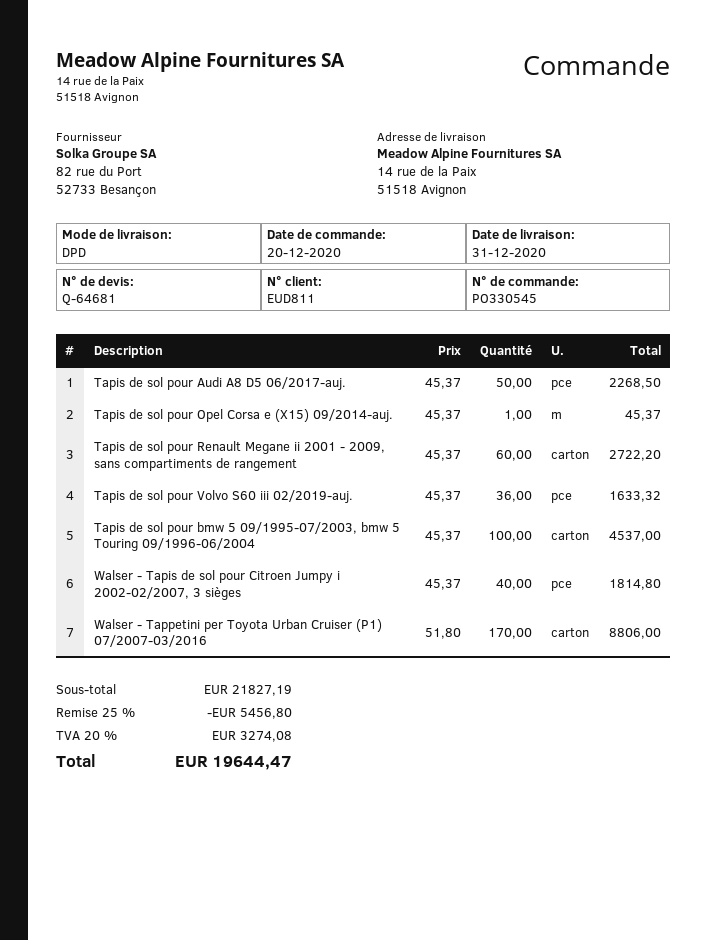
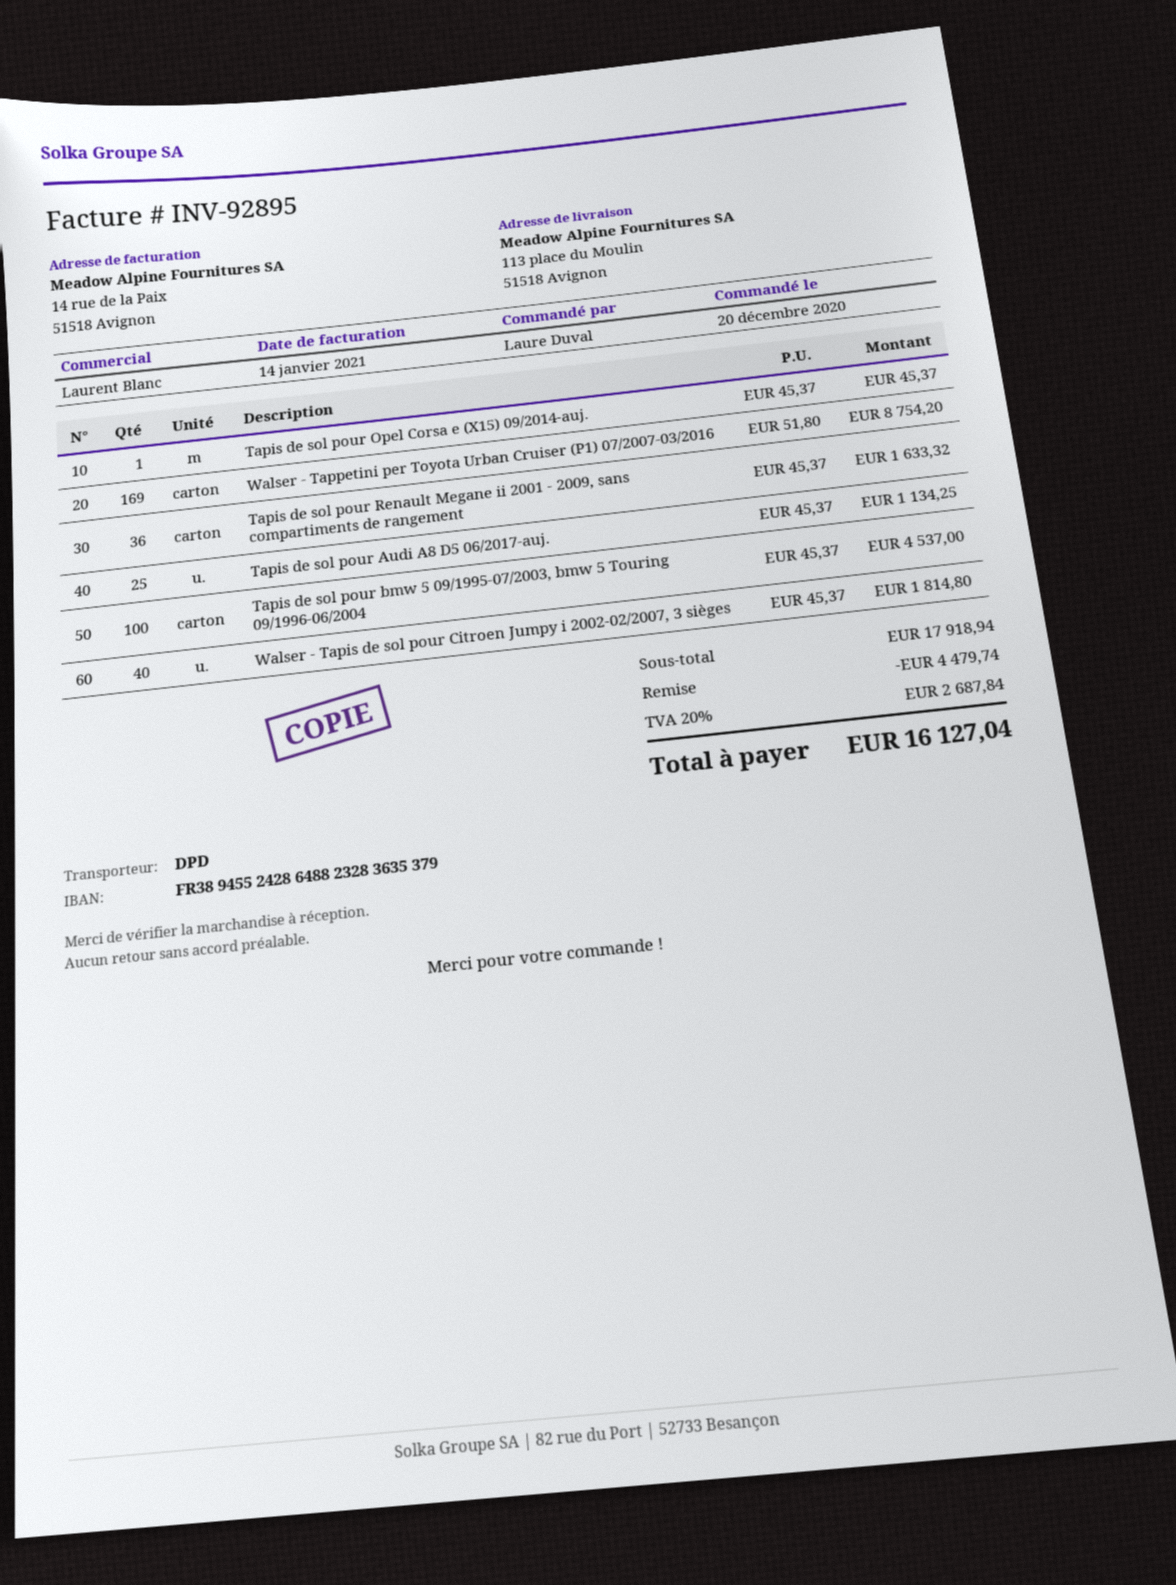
ship to: 14 rue de la Paix, 51518 Avignon -> 113 place du Moulin, 51518 Avignon
Tapis de sol pour Audi A8 D5 06/2017-auj.: 50 x 45.37 = 2268.50 -> 25 x 45.37 = 1134.25
Tapis de sol pour Renault Megane ii 2001 - 2009, sans compartiments de rangement: 60 x 45.37 = 2722.20 -> 36 x 45.37 = 1633.32
Tapis de sol pour Volvo S60 iii 02/2019-auj.: 36 x 45.37 = 1633.32 -> none
Walser - Tappetini per Toyota Urban Cruiser (P1) 07/2007-03/2016: 170 x 51.80 = 8806.00 -> 169 x 51.80 = 8754.20
subtotal: 21827.19 -> 17918.94
discount: 5456.80 -> 4479.74
tax: 20% = 3274.08 -> 20% = 2687.84
total: 19644.47 -> 16127.04

